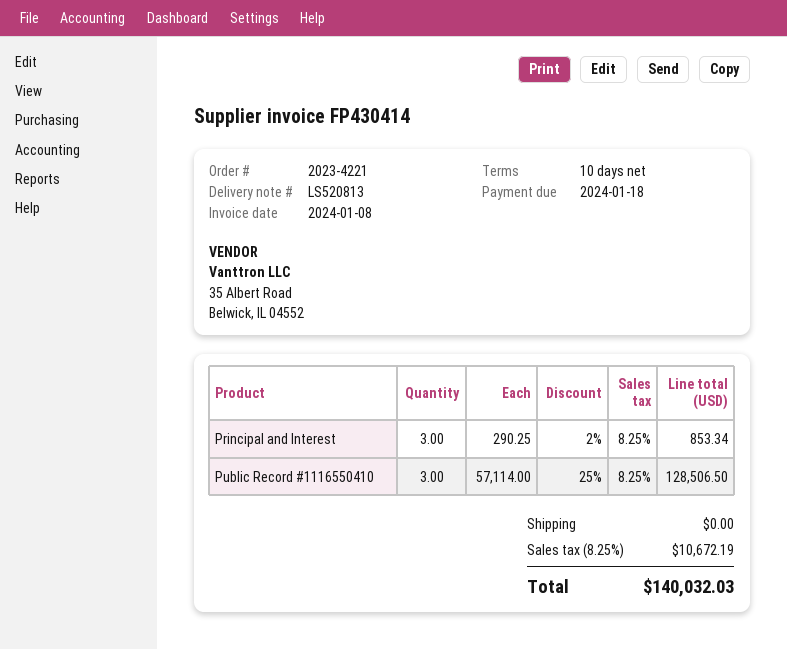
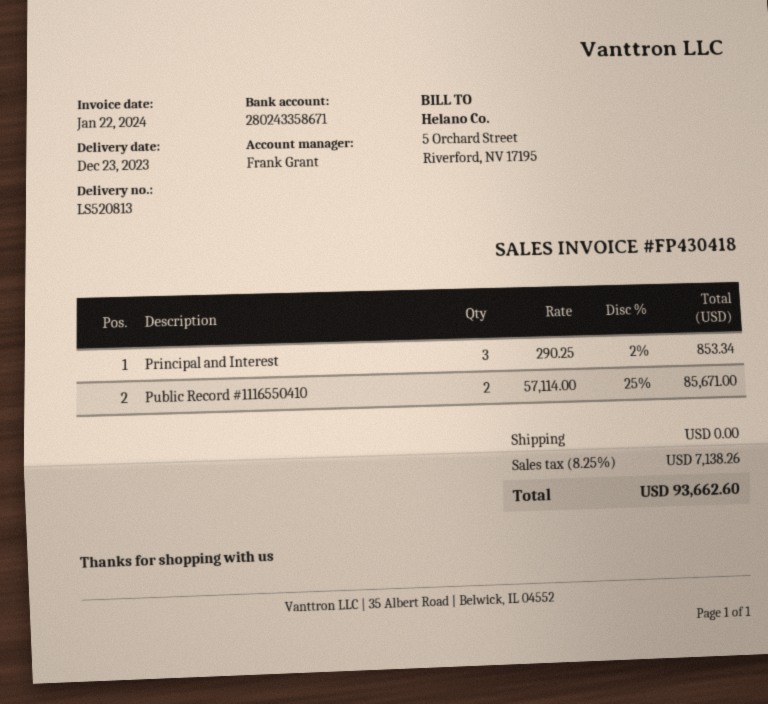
invoice number: FP430414 -> FP430418
invoice date: 2024-01-08 -> 2024-01-22
Public Record #1116550410: 3 x 57114.00 - 25% = 128506.50 -> 2 x 57114.00 - 25% = 85671.00
tax: 8.25% = 10672.19 -> 8.25% = 7138.26
total: 140032.03 -> 93662.60

